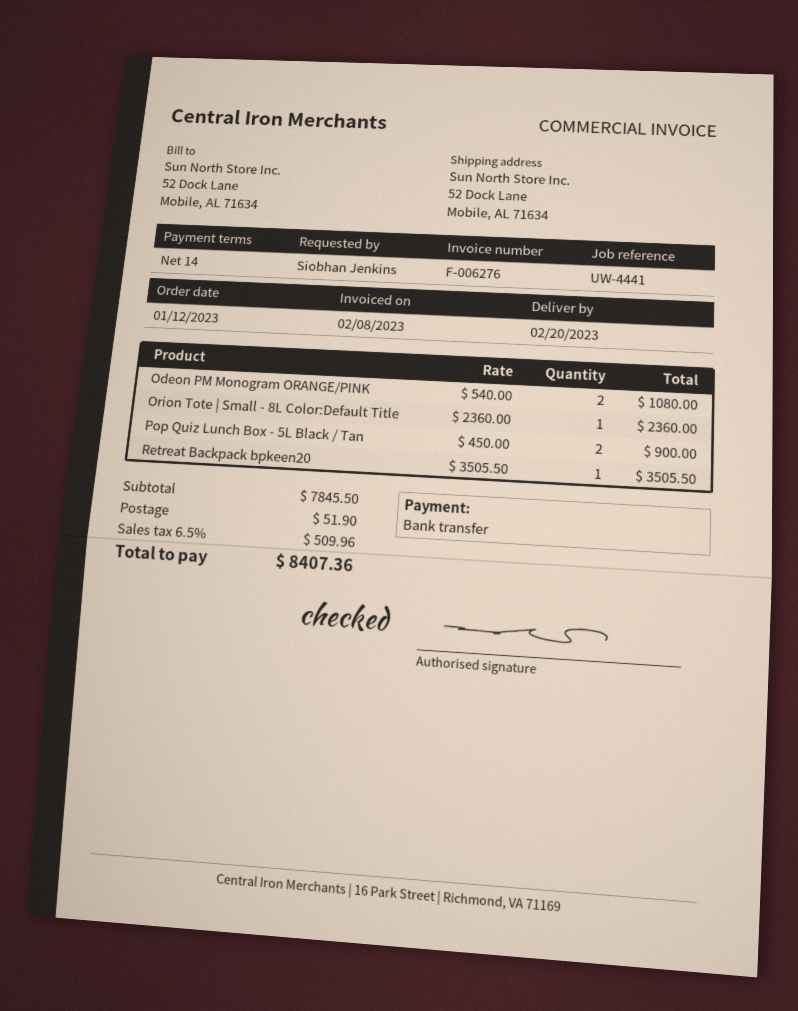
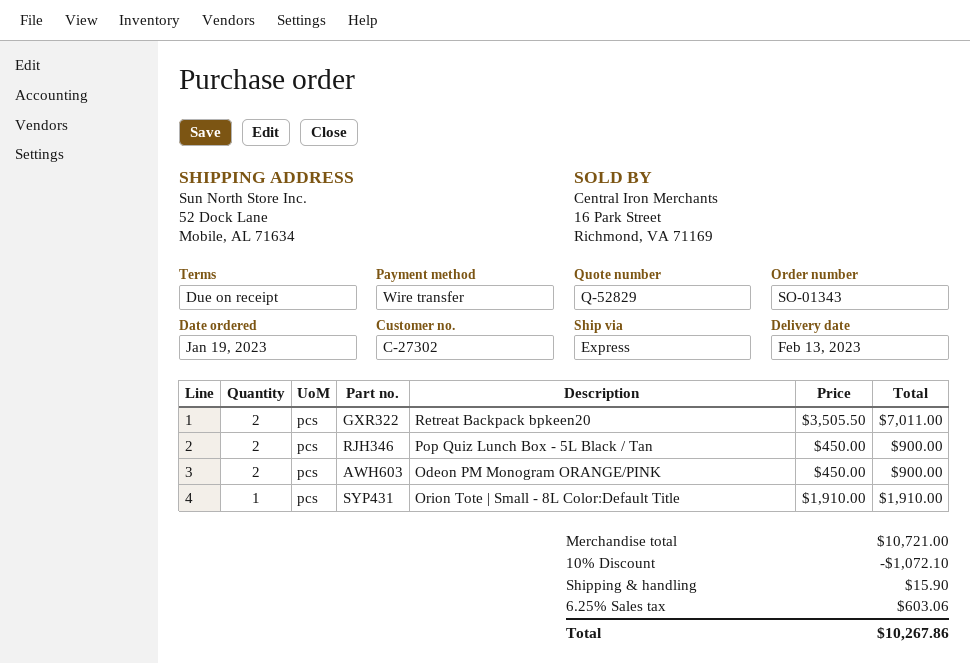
order date: 2023-01-12 -> 2023-01-19
delivery date: 2023-02-20 -> 2023-02-13
payment terms: 14 days -> on receipt
Odeon PM Monogram ORANGE/PINK: 2 x 540.00 = 1080.00 -> 2 x 450.00 = 900.00
Orion Tote | Small - 8L Color:Default Title: 1 x 2360.00 = 2360.00 -> 1 x 1910.00 = 1910.00
Retreat Backpack bpkeen20: 1 x 3505.50 = 3505.50 -> 2 x 3505.50 = 7011.00
subtotal: 7845.50 -> 10721.00
discount: none -> 10% = 1072.10
shipping: 51.90 -> 15.90
tax: 6.5% = 509.96 -> 6.25% = 603.06
total: 8407.36 -> 10267.86

